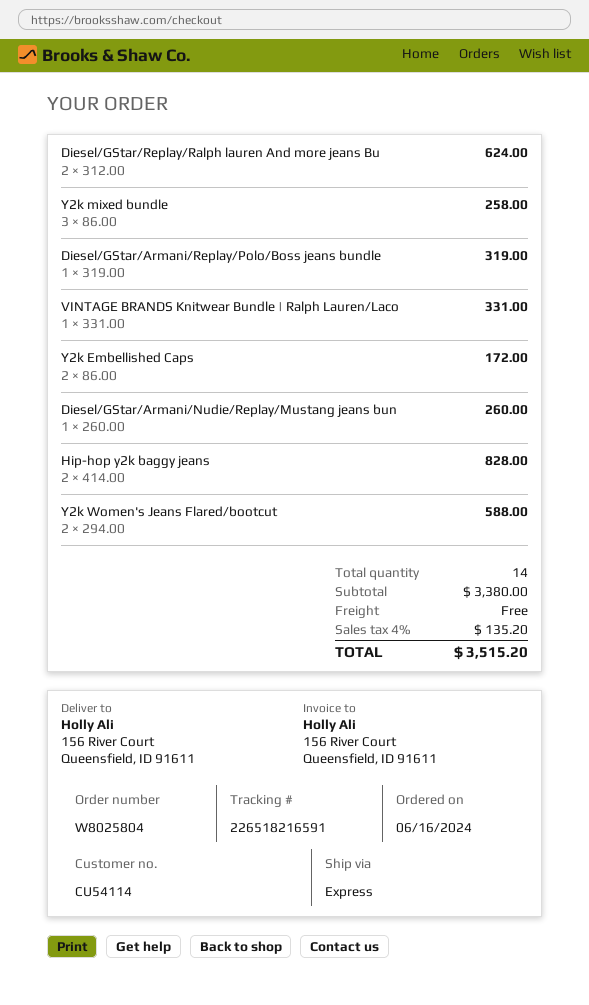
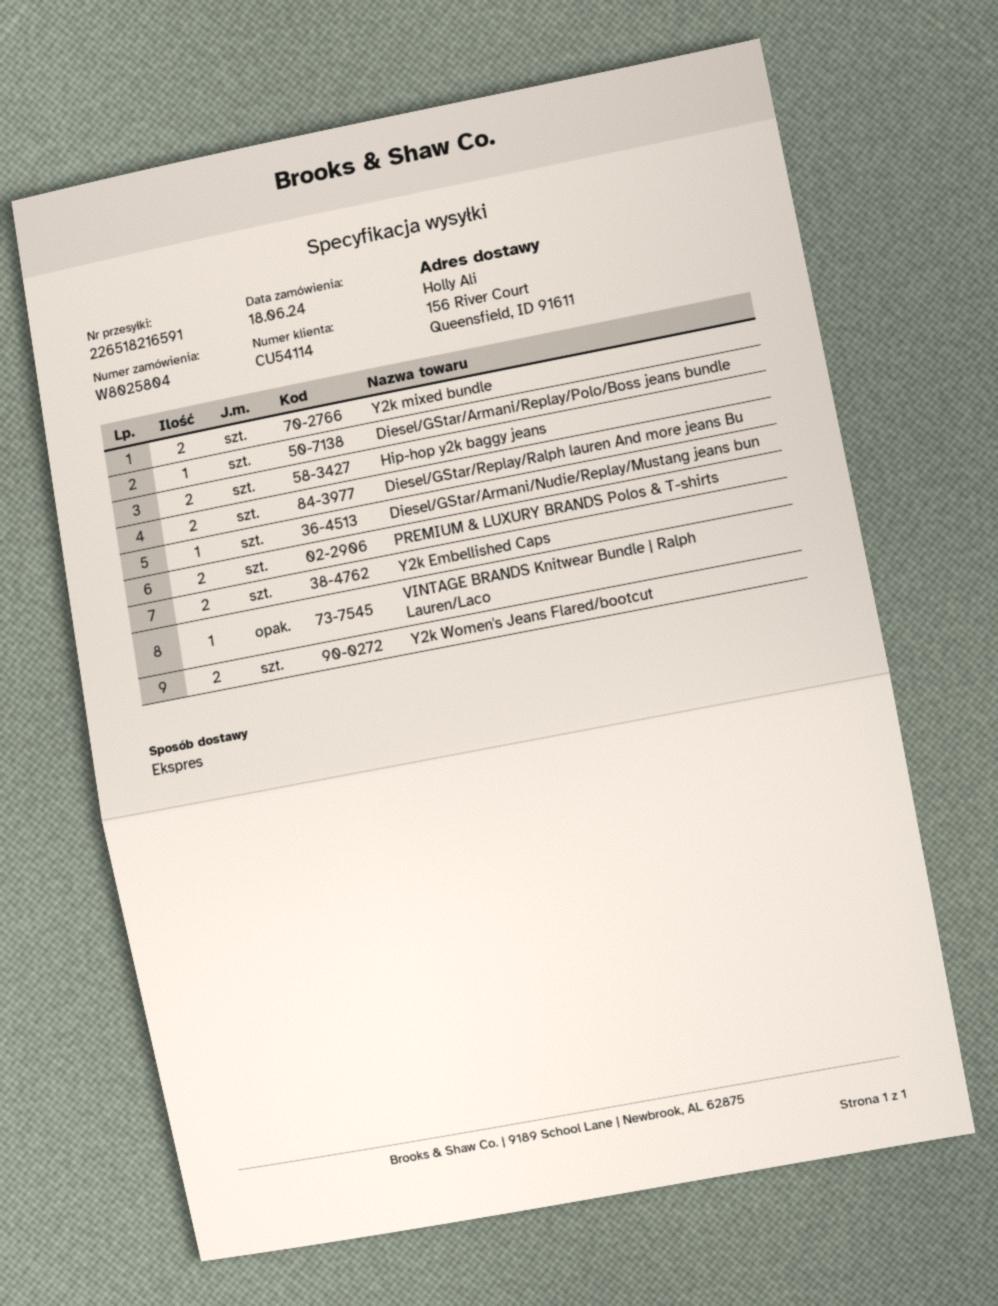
order date: 2024-06-16 -> 2024-06-18
Y2k mixed bundle: 3 -> 2
PREMIUM & LUXURY BRANDS Polos & T-shirts: none -> 2

